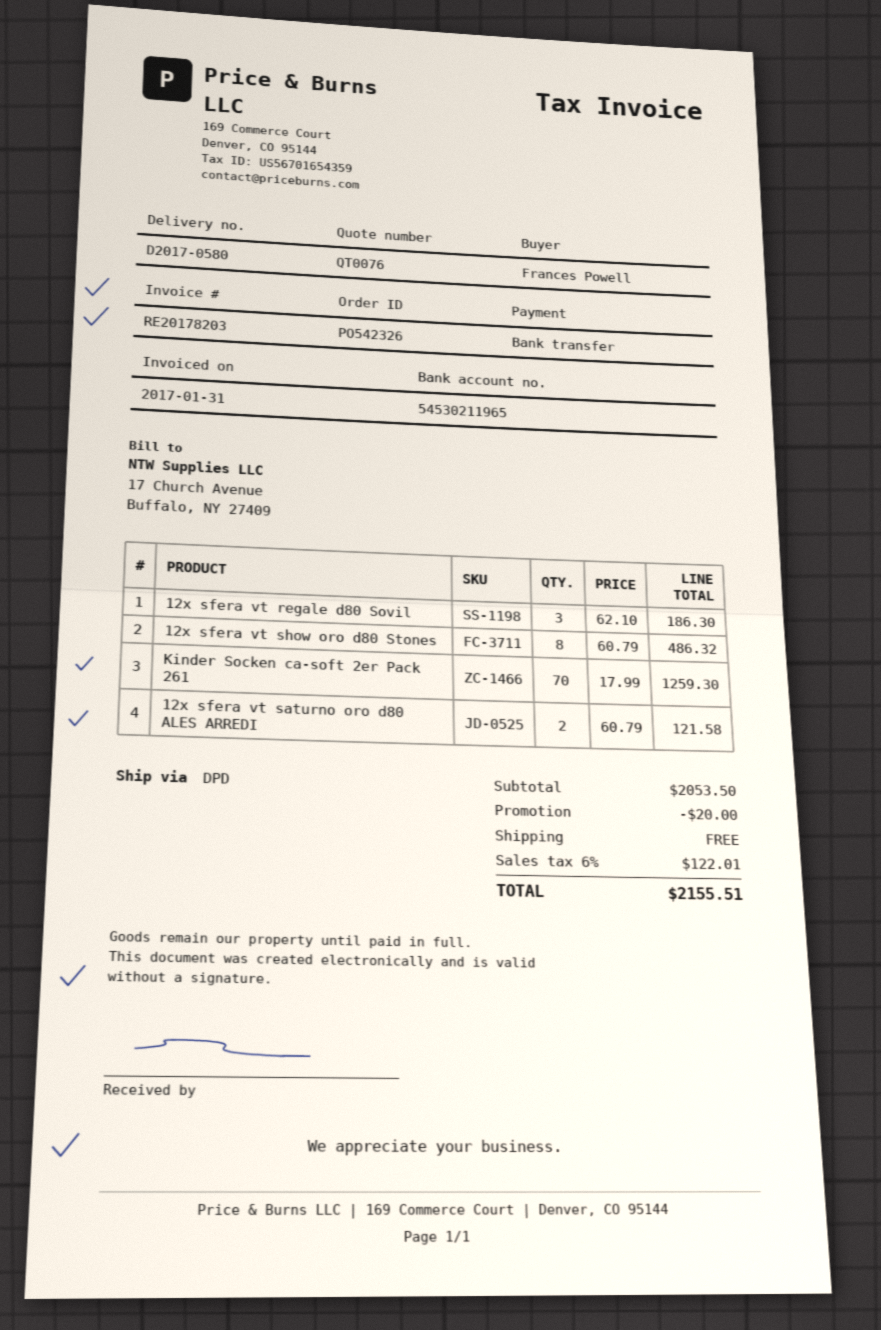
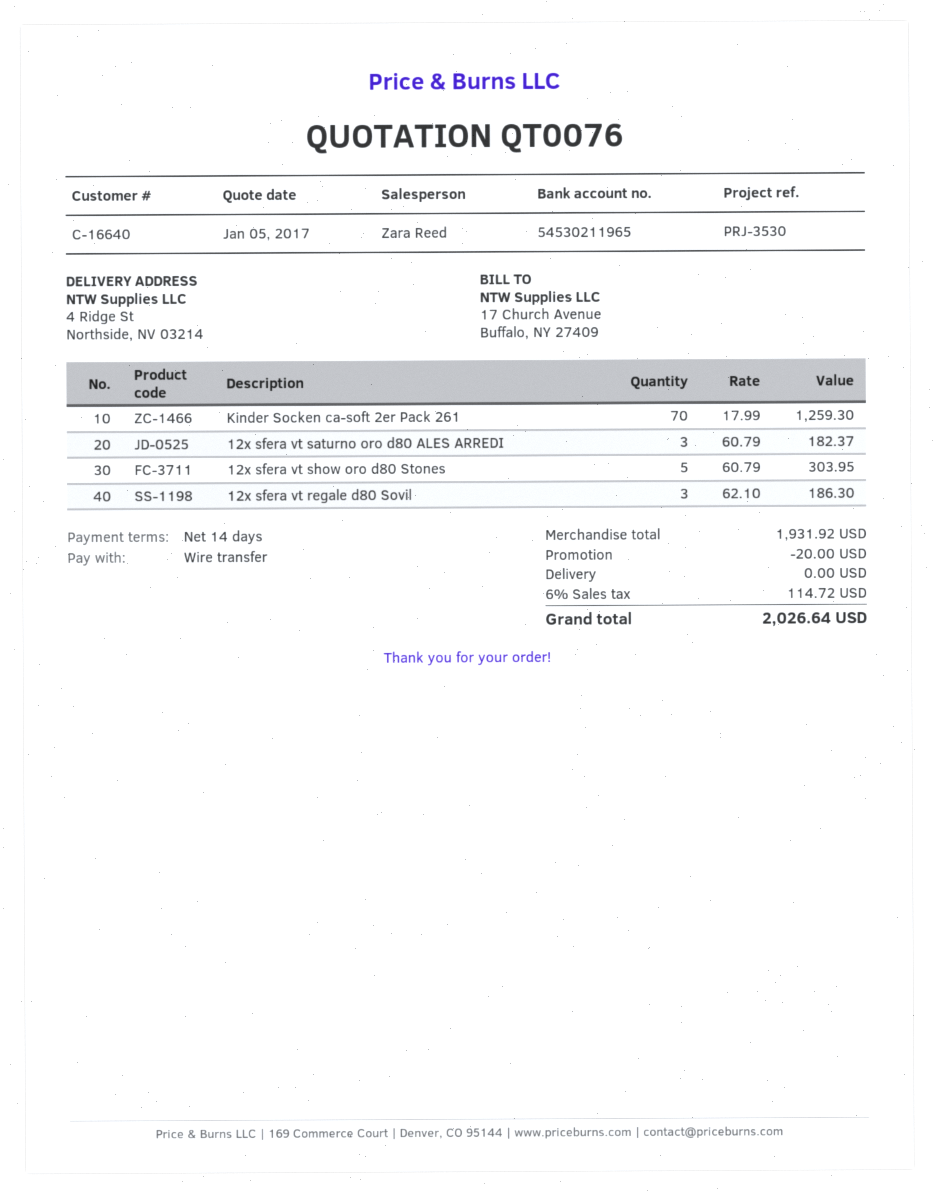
12x sfera vt show oro d80 Stones: 8 x 60.79 = 486.32 -> 5 x 60.79 = 303.95
12x sfera vt saturno oro d80 ALES ARREDI: 2 x 60.79 = 121.58 -> 3 x 60.79 = 182.37
subtotal: 2053.50 -> 1931.92
tax: 6% = 122.01 -> 6% = 114.72
total: 2155.51 -> 2026.64

